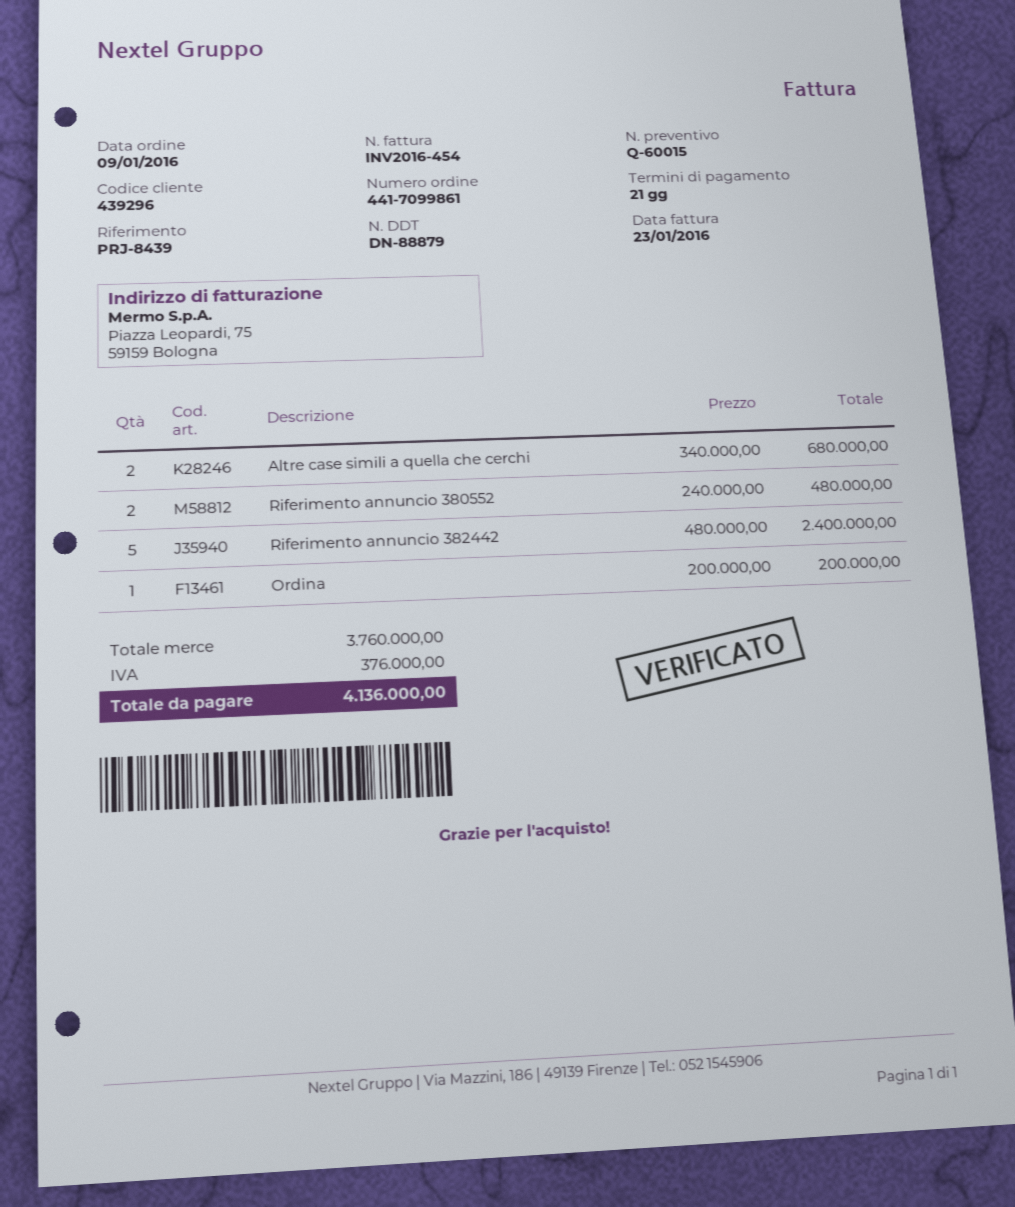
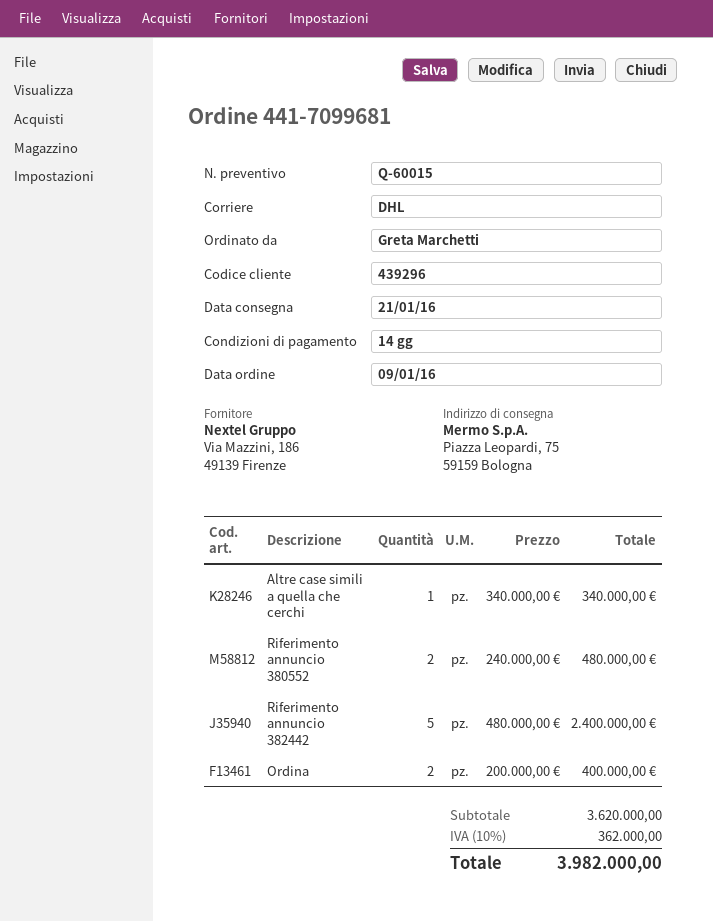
order number: 441-7099861 -> 441-7099681
payment terms: 21 days -> 14 days
Altre case simili a quella che cerchi: 2 x 340000.00 = 680000.00 -> 1 x 340000.00 = 340000.00
Ordina: 1 x 200000.00 = 200000.00 -> 2 x 200000.00 = 400000.00
subtotal: 3760000.00 -> 3620000.00
tax: 376000.00 -> 362000.00
total: 4136000.00 -> 3982000.00

